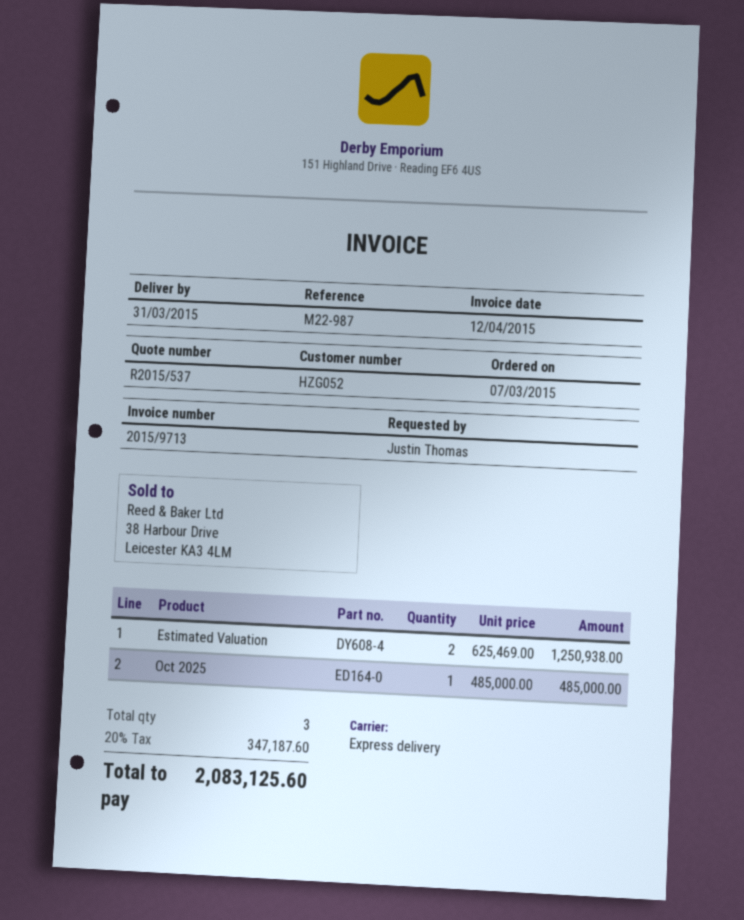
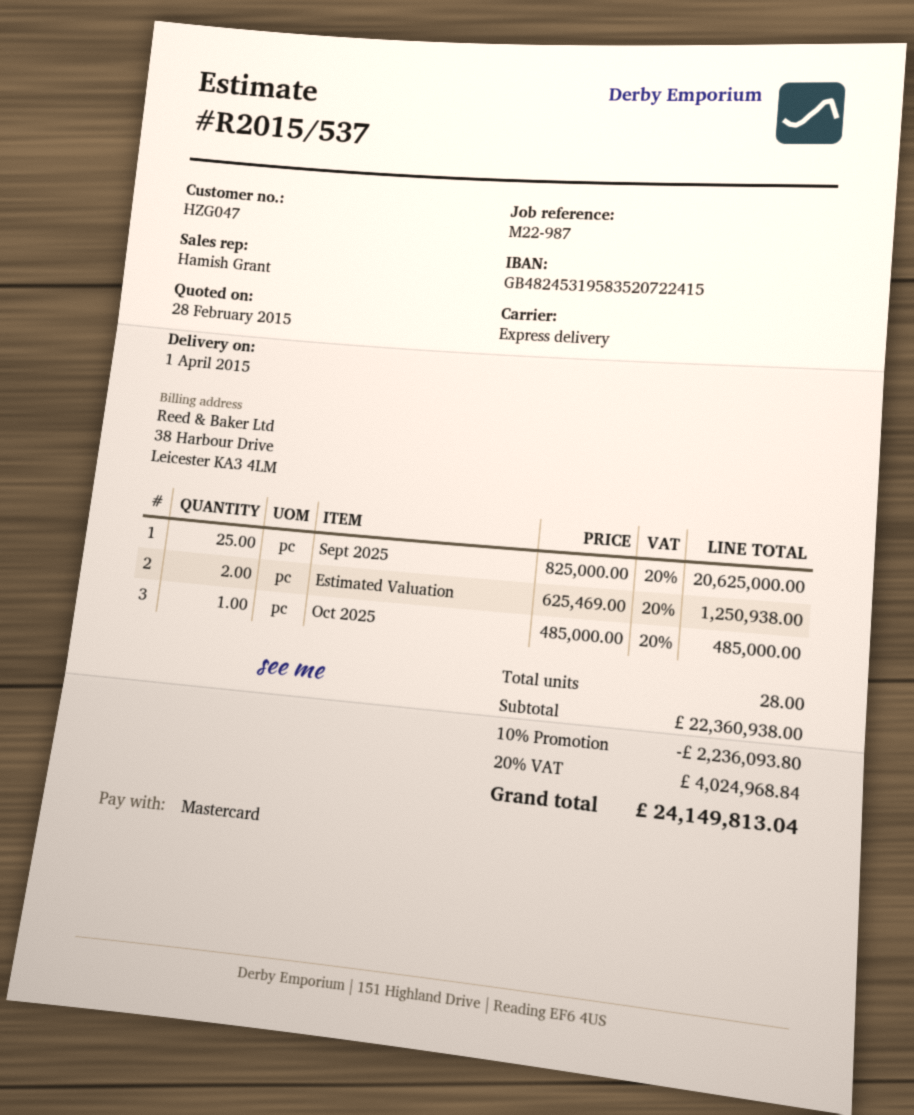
delivery date: 2015-03-31 -> 2015-04-01
customer number: HZG052 -> HZG047
Sept 2025: none -> 25 x 825000.00 = 20625000.00
total quantity: 3 -> 28
discount: none -> 10% = 2236093.80
tax: 20% = 347187.60 -> 20% = 4024968.84
total: 2083125.60 -> 24149813.04

